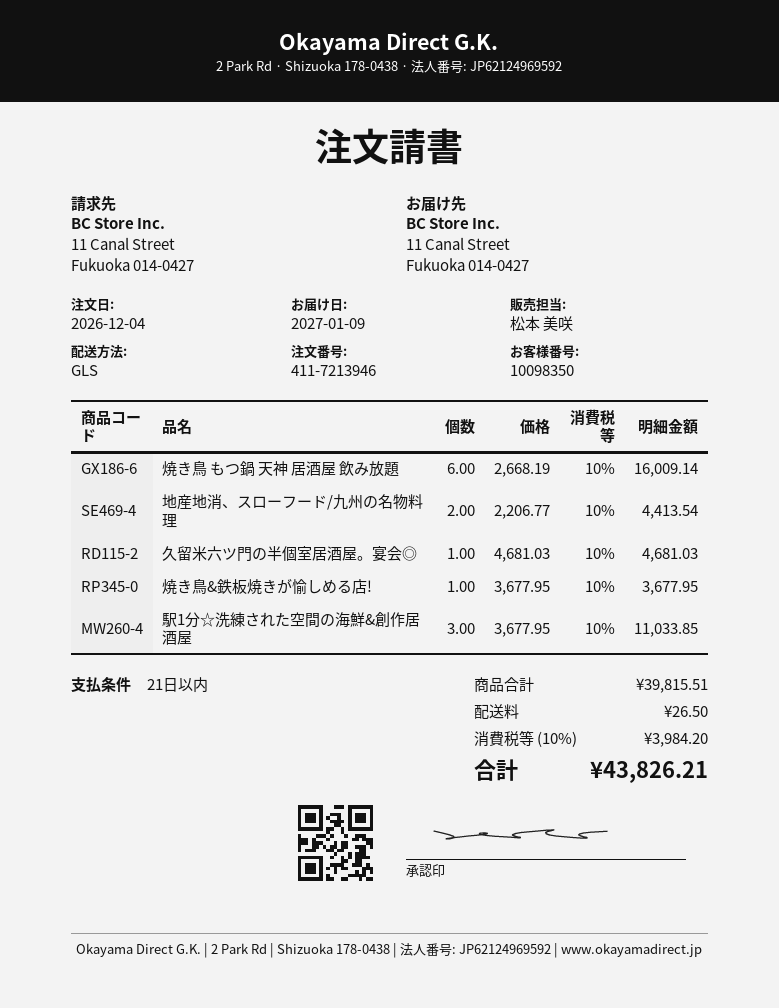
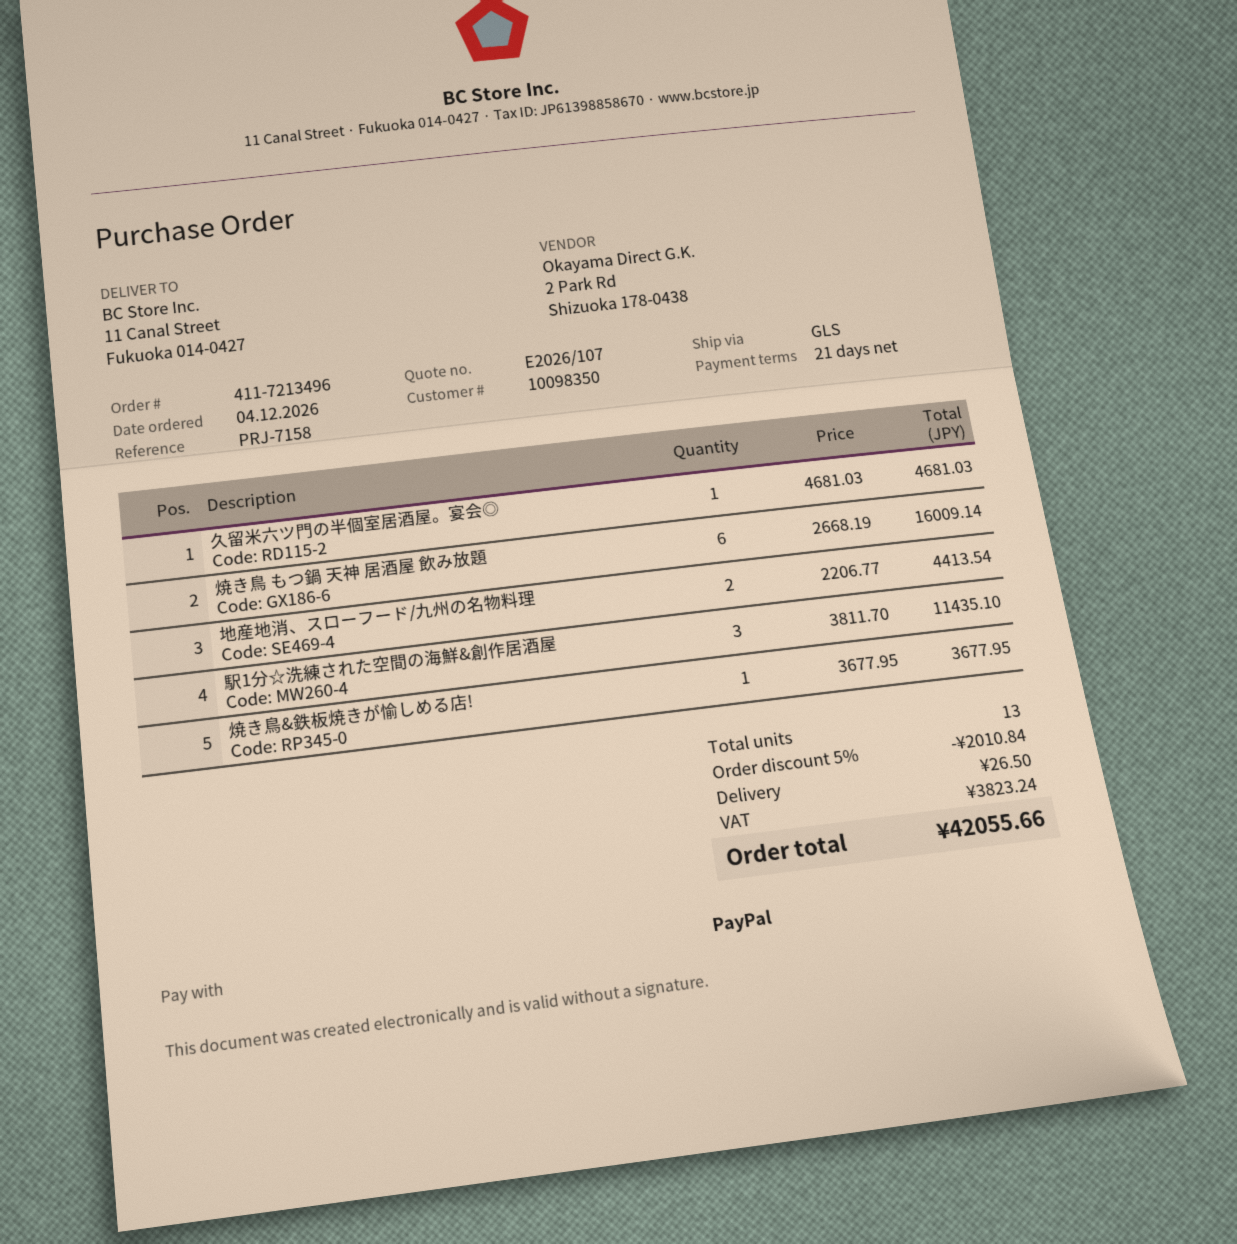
order number: 411-7213946 -> 411-7213496
駅1分☆洗練された空間の海鮮&創作居酒屋: 3 x 3677.95 = 11033.85 -> 3 x 3811.70 = 11435.10
discount: none -> 5% = 2010.84
tax: 3984.20 -> 3823.24
total: 43826.21 -> 42055.66

